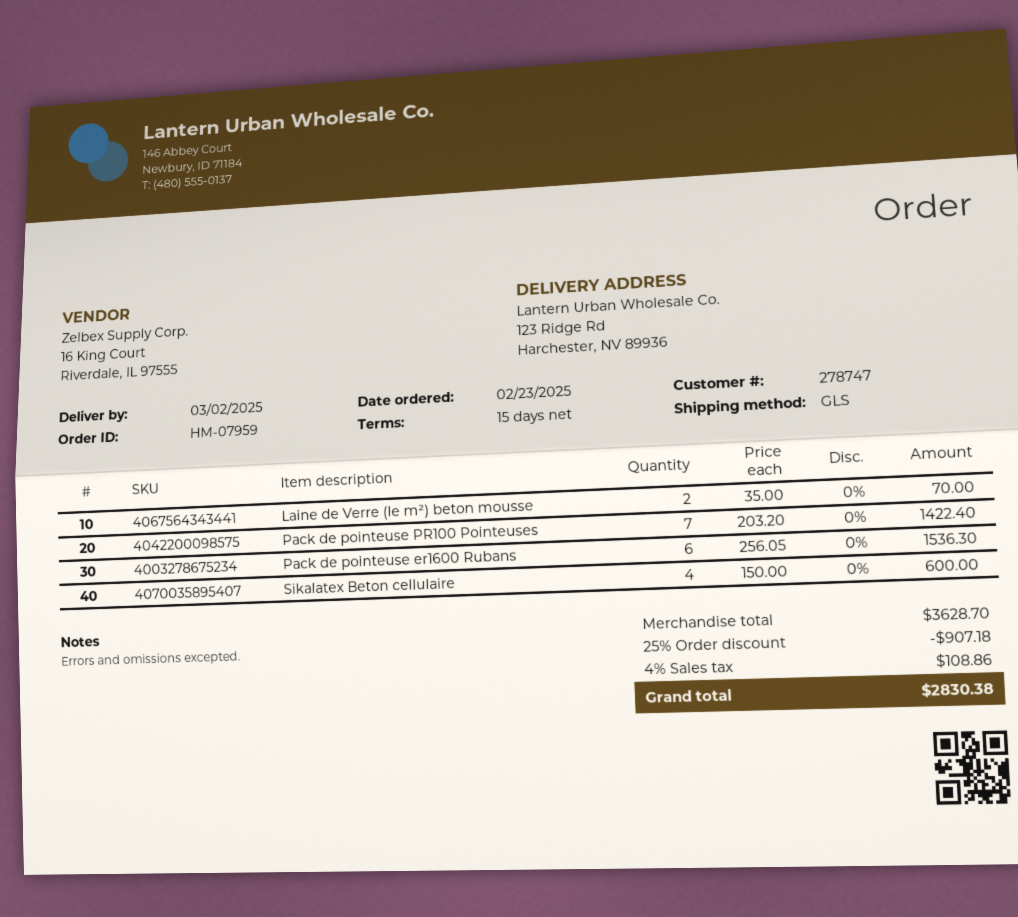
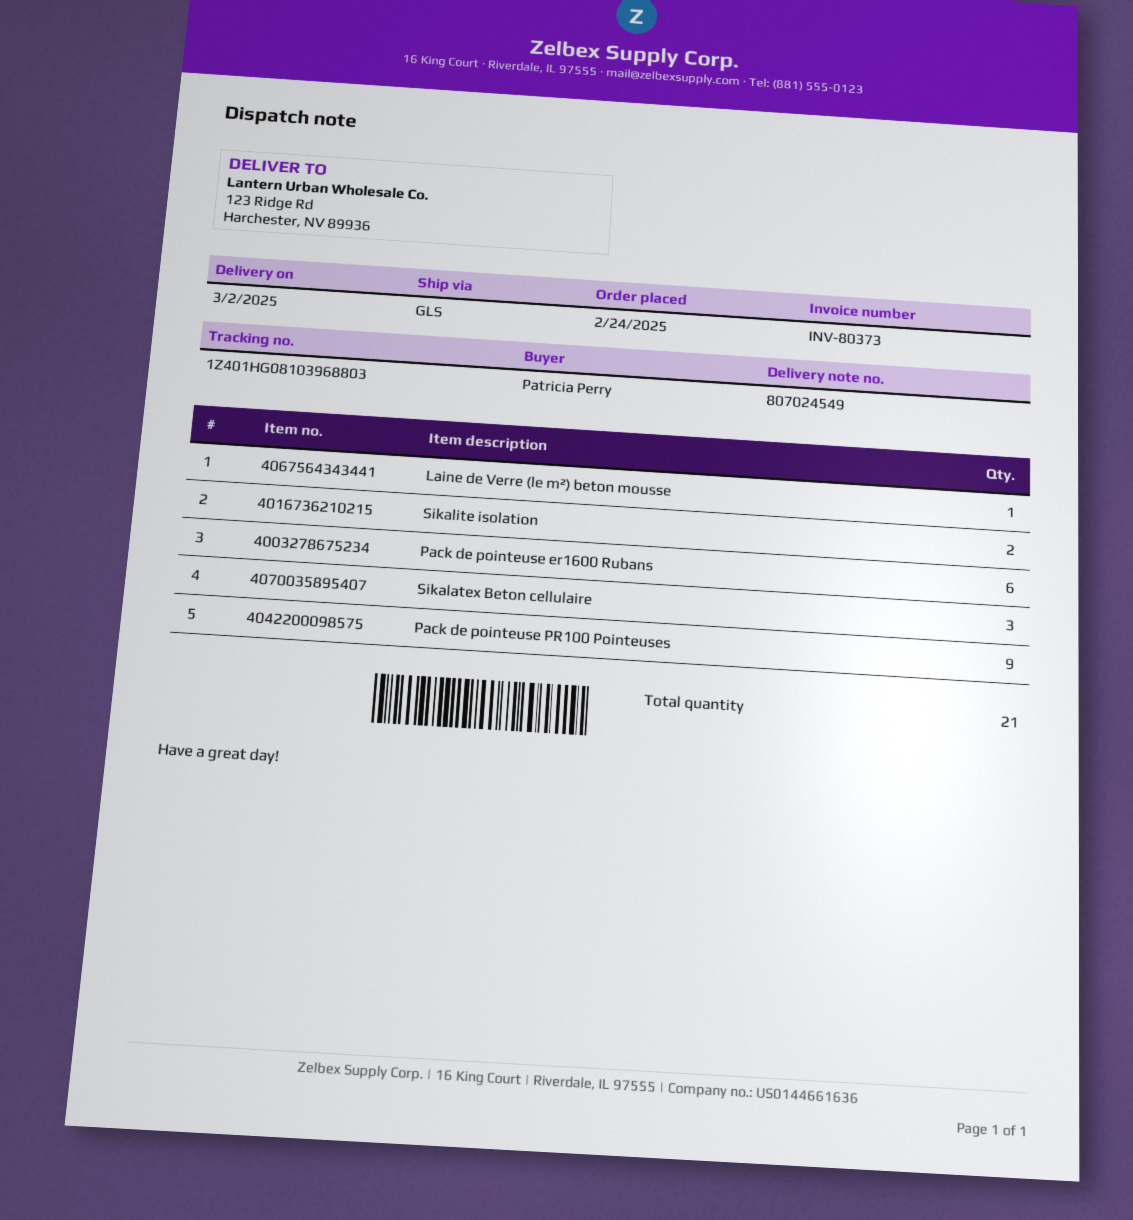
order date: 2025-02-23 -> 2025-02-24
Laine de Verre (le m²) beton mousse: 2 -> 1
Pack de pointeuse PR100 Pointeuses: 7 -> 9
Sikalatex Beton cellulaire: 4 -> 3
Sikalite isolation: none -> 2

